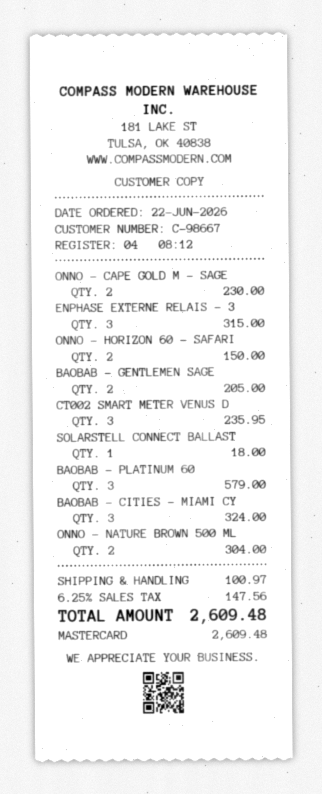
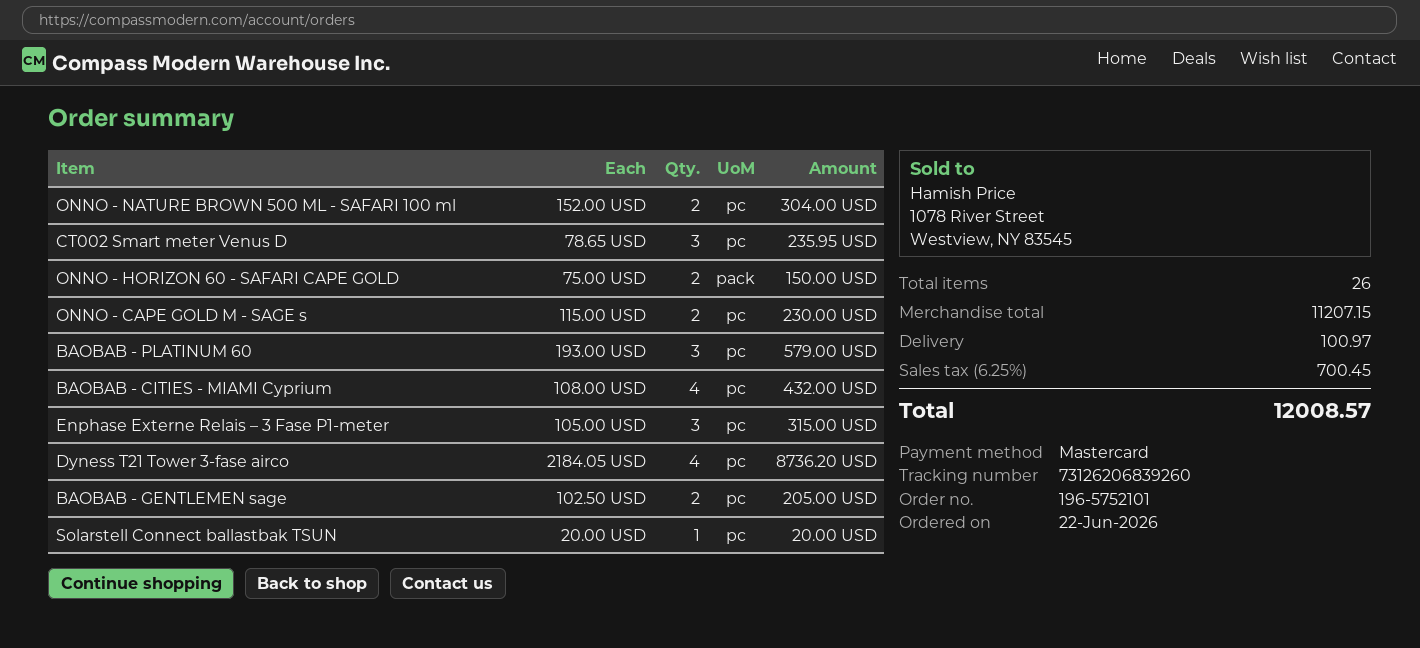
SOLARSTELL CONNECT BALLAST: 1 for 18.00 -> 1 for 20.00
BAOBAB - CITIES - MIAMI CY: 3 for 324.00 -> 4 for 432.00
Dyness T21 Tower 3-fase airco: none -> 4 for 8736.20
tax: 6.25% = 147.56 -> 6.25% = 700.45
total: 2609.48 -> 12008.57

